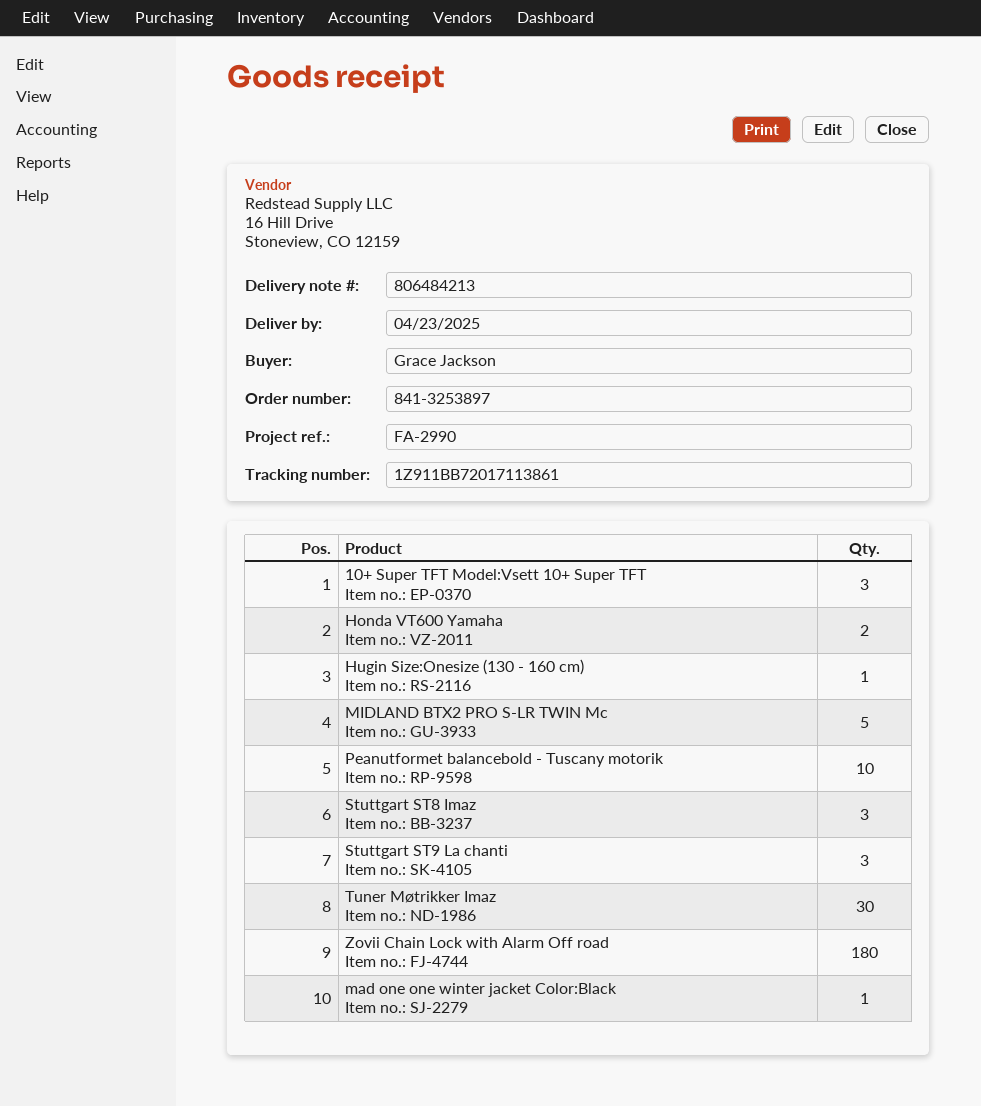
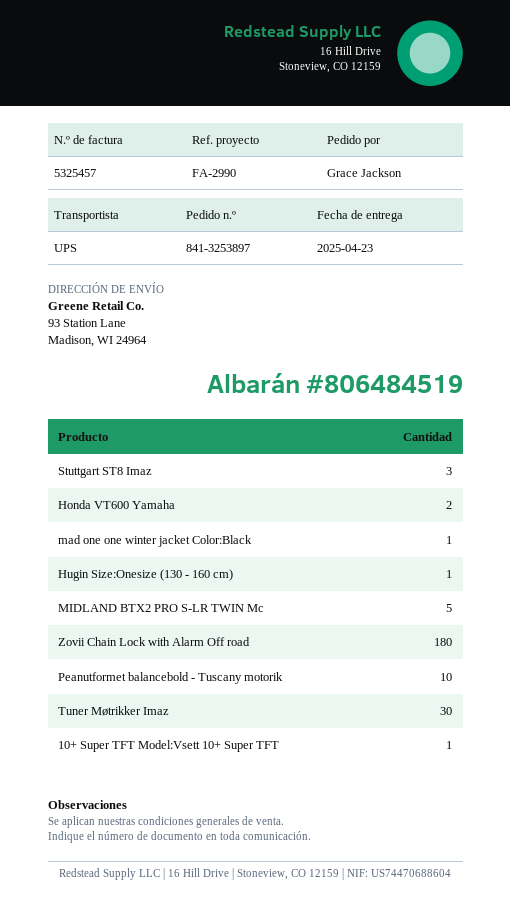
delivery note number: 806484213 -> 806484519
10+ Super TFT Model:Vsett 10+ Super TFT: 3 -> 1
Stuttgart ST9 La chanti: 3 -> none

